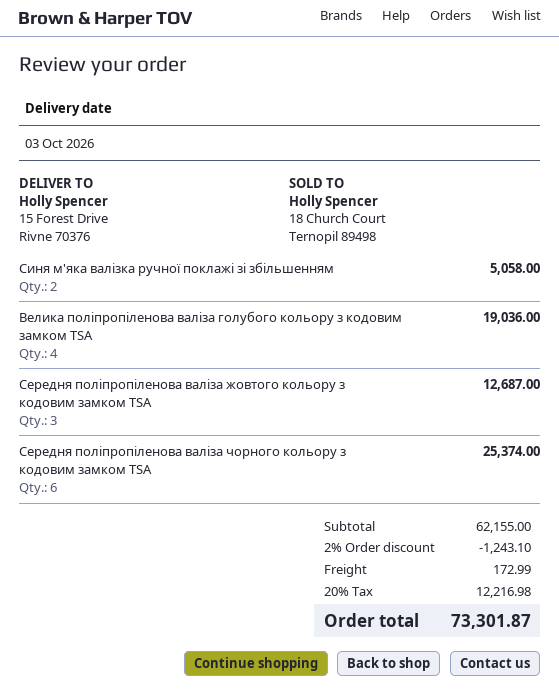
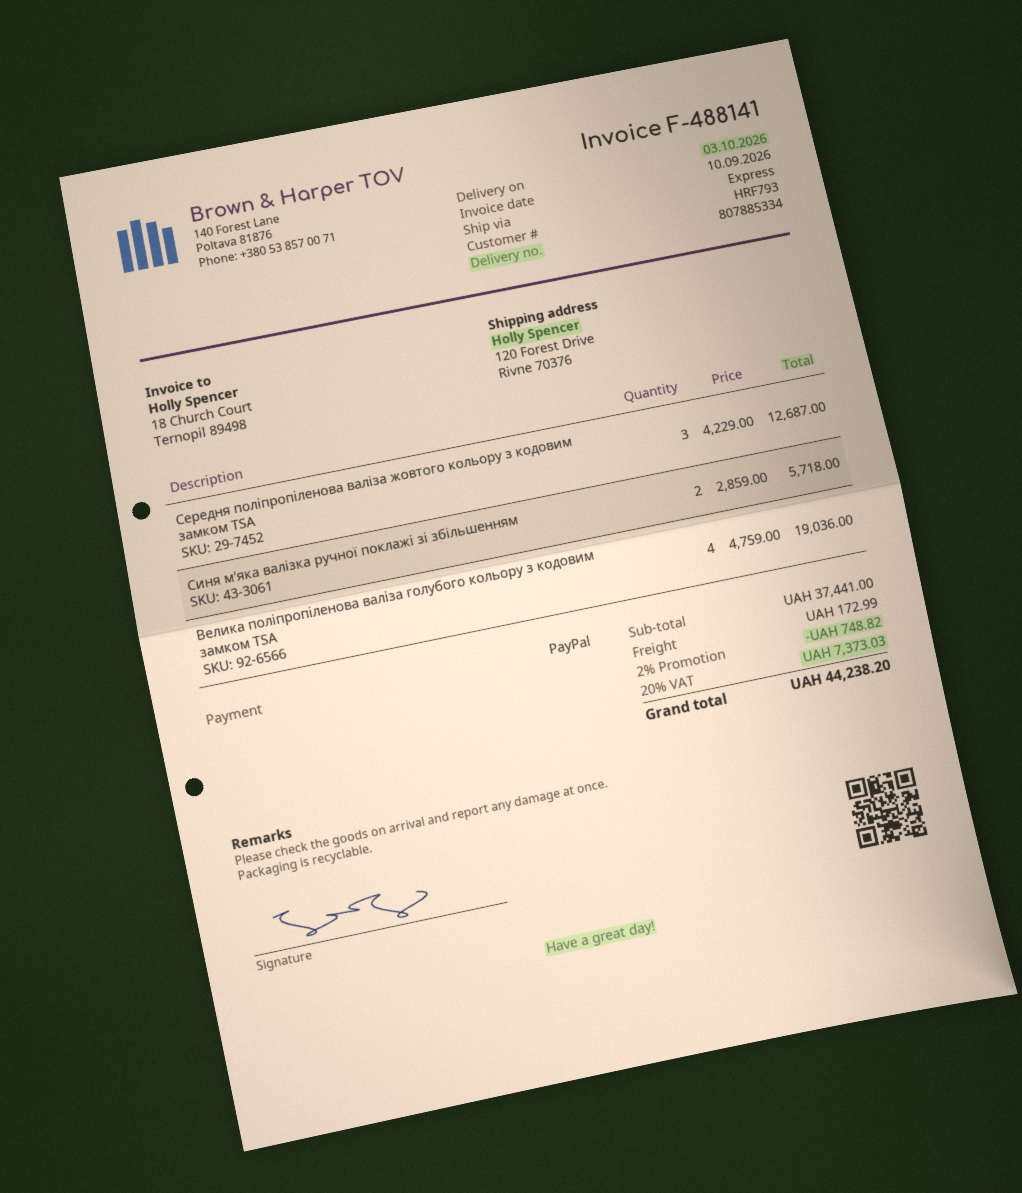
ship to: 15 Forest Drive, Rivne 70376 -> 120 Forest Drive, Rivne 70376
Синя м'яка валізка ручної поклажі зі збільшенням: 2 for 5058.00 -> 2 for 5718.00
Середня поліпропіленова валіза чорного кольору з кодовим замком TSA: 6 for 25374.00 -> none
subtotal: 62155.00 -> 37441.00
discount: 2% = 1243.10 -> 2% = 748.82
tax: 20% = 12216.98 -> 20% = 7373.03
total: 73301.87 -> 44238.20

